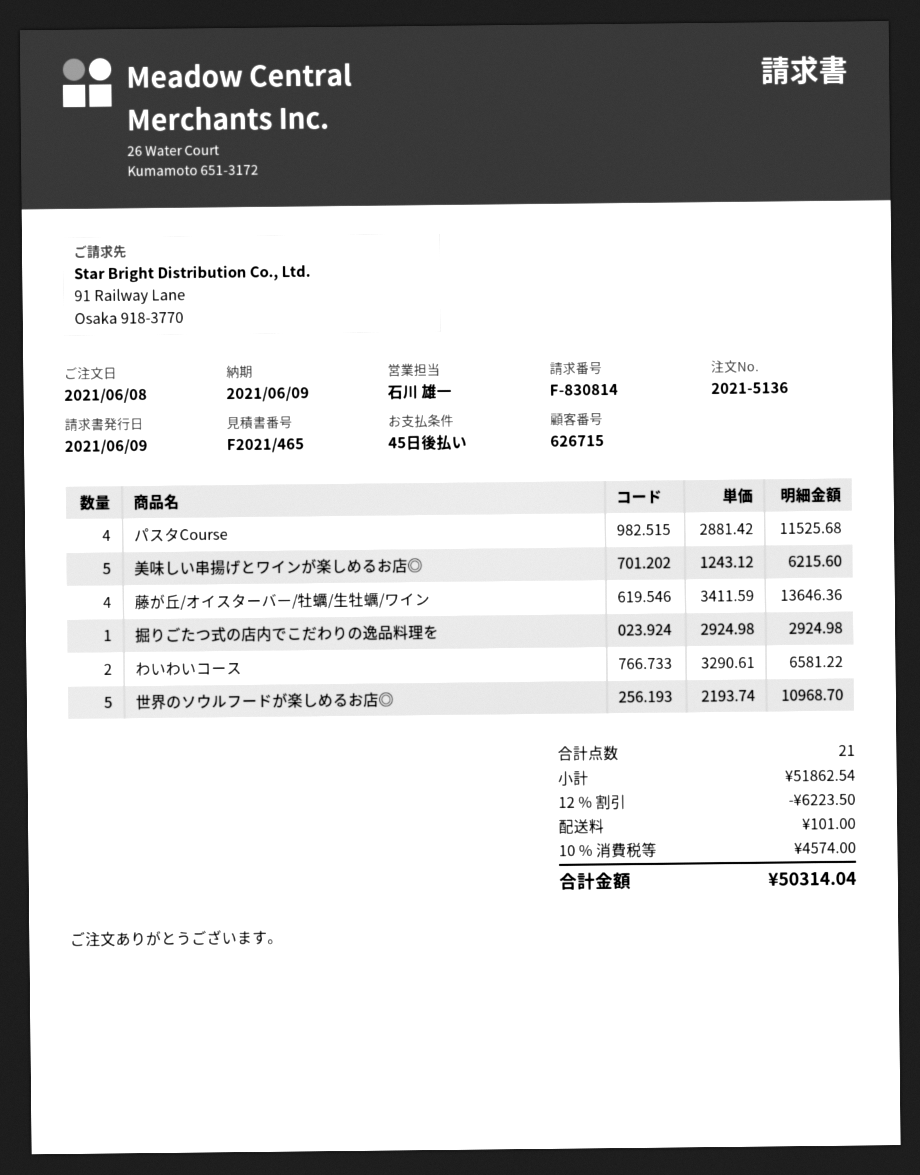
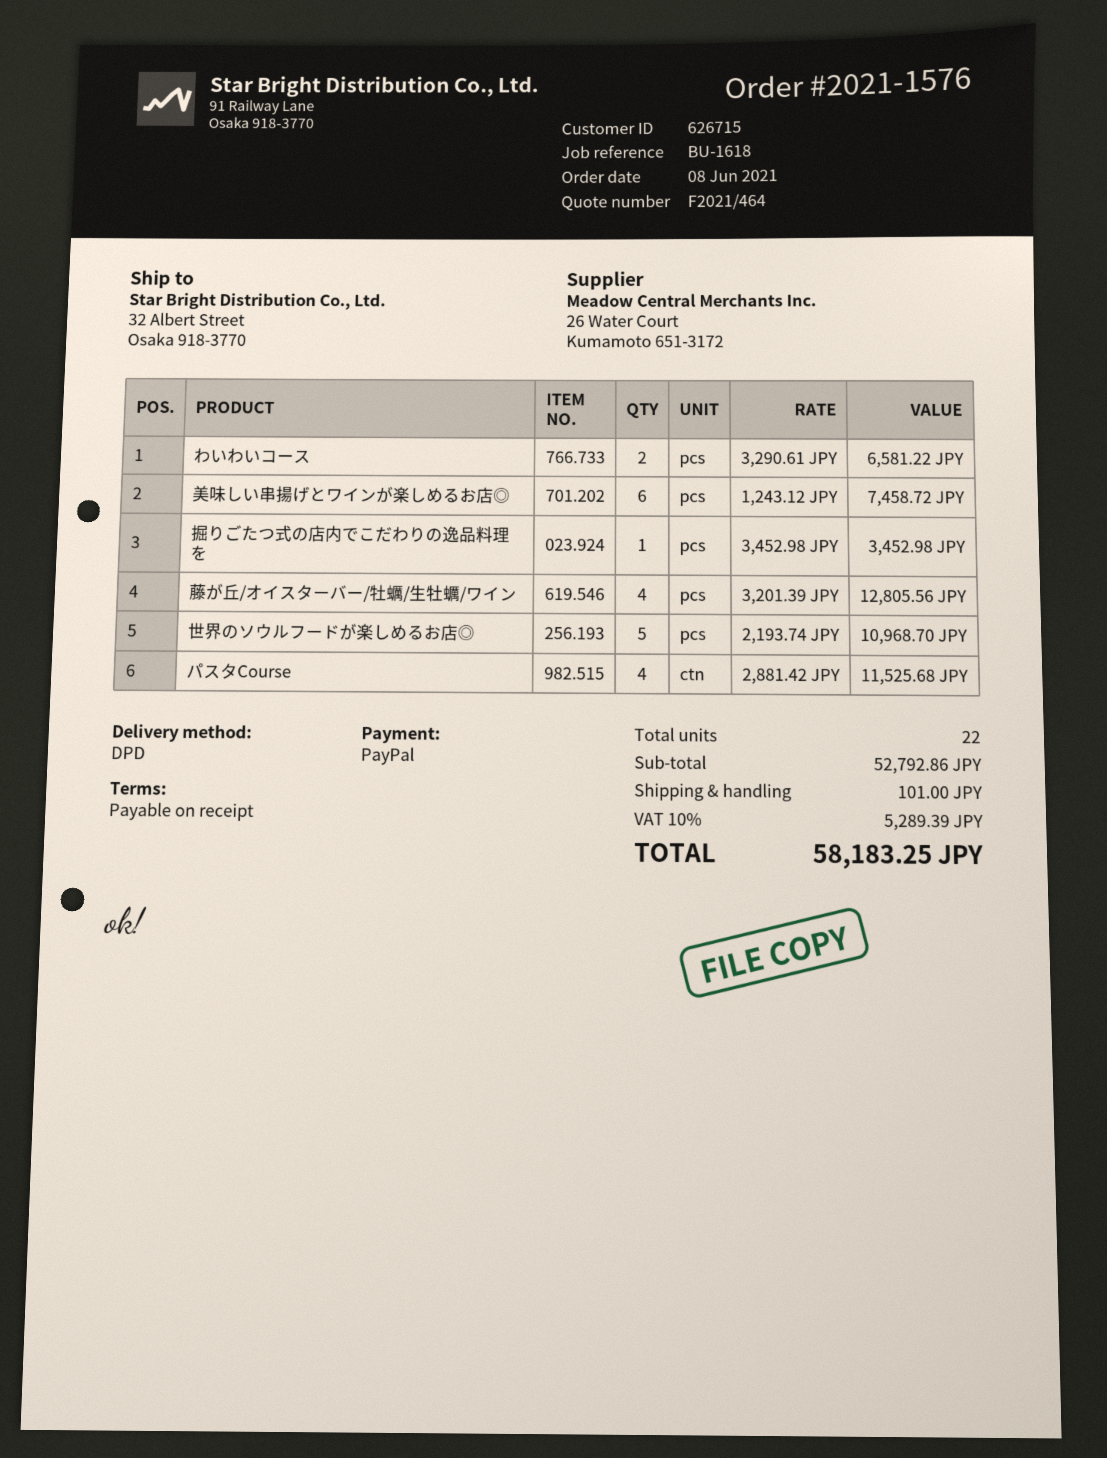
quote number: F2021/465 -> F2021/464
order number: 2021-5136 -> 2021-1576
payment terms: 45 days -> on receipt
美味しい串揚げとワインが楽しめるお店◎: 5 x 1243.12 = 6215.60 -> 6 x 1243.12 = 7458.72
藤が丘/オイスターバー/牡蠣/生牡蠣/ワイン: 4 x 3411.59 = 13646.36 -> 4 x 3201.39 = 12805.56
掘りごたつ式の店内でこだわりの逸品料理を: 1 x 2924.98 = 2924.98 -> 1 x 3452.98 = 3452.98
total quantity: 21 -> 22
subtotal: 51862.54 -> 52792.86
discount: 12% = 6223.50 -> none
tax: 10% = 4574.00 -> 10% = 5289.39
total: 50314.04 -> 58183.25

